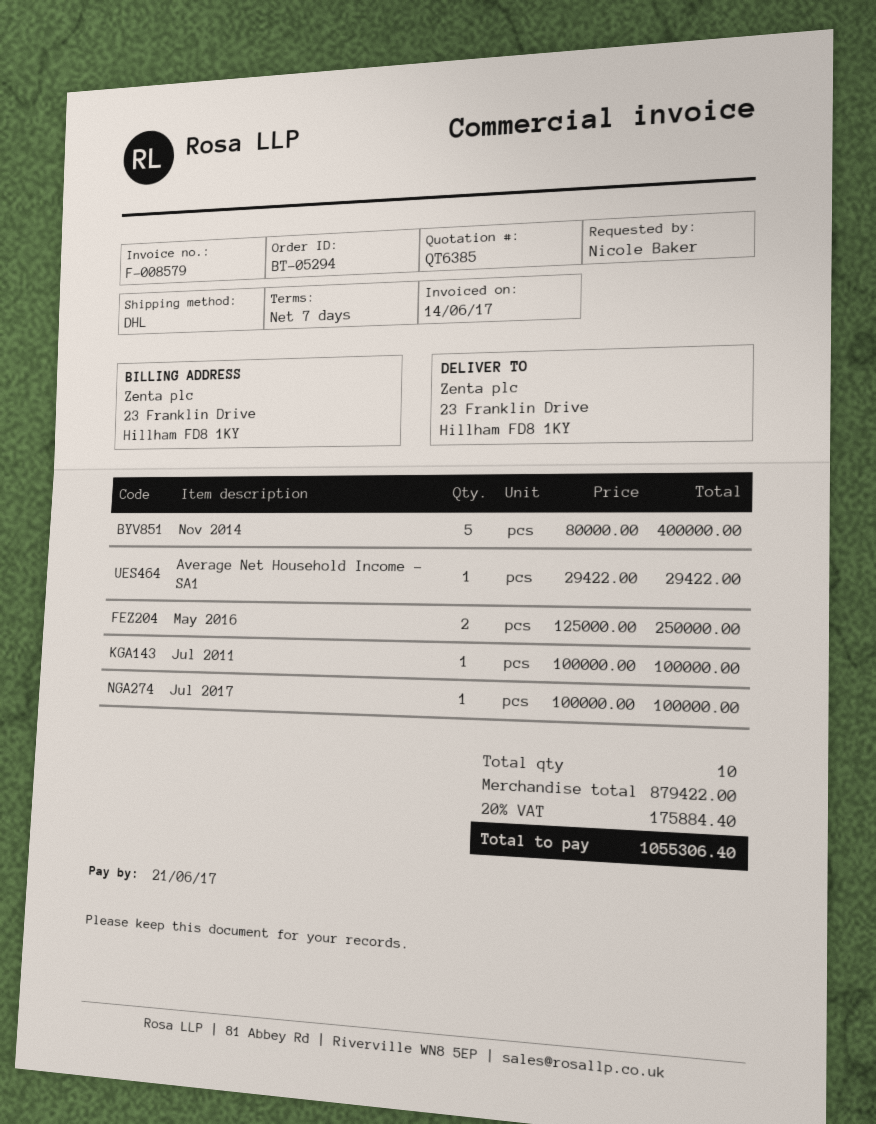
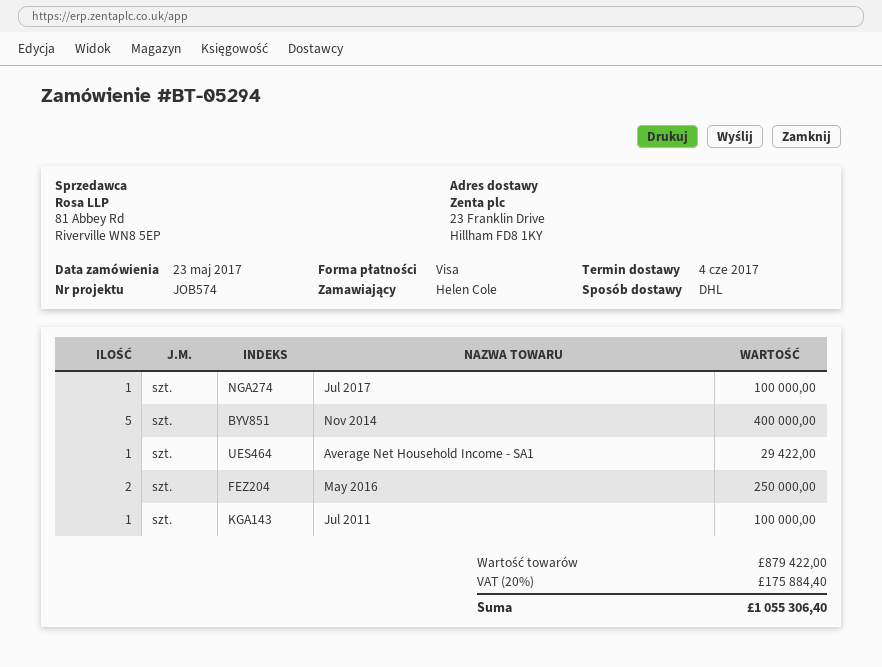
ordered by: Nicole Baker -> Helen Cole

